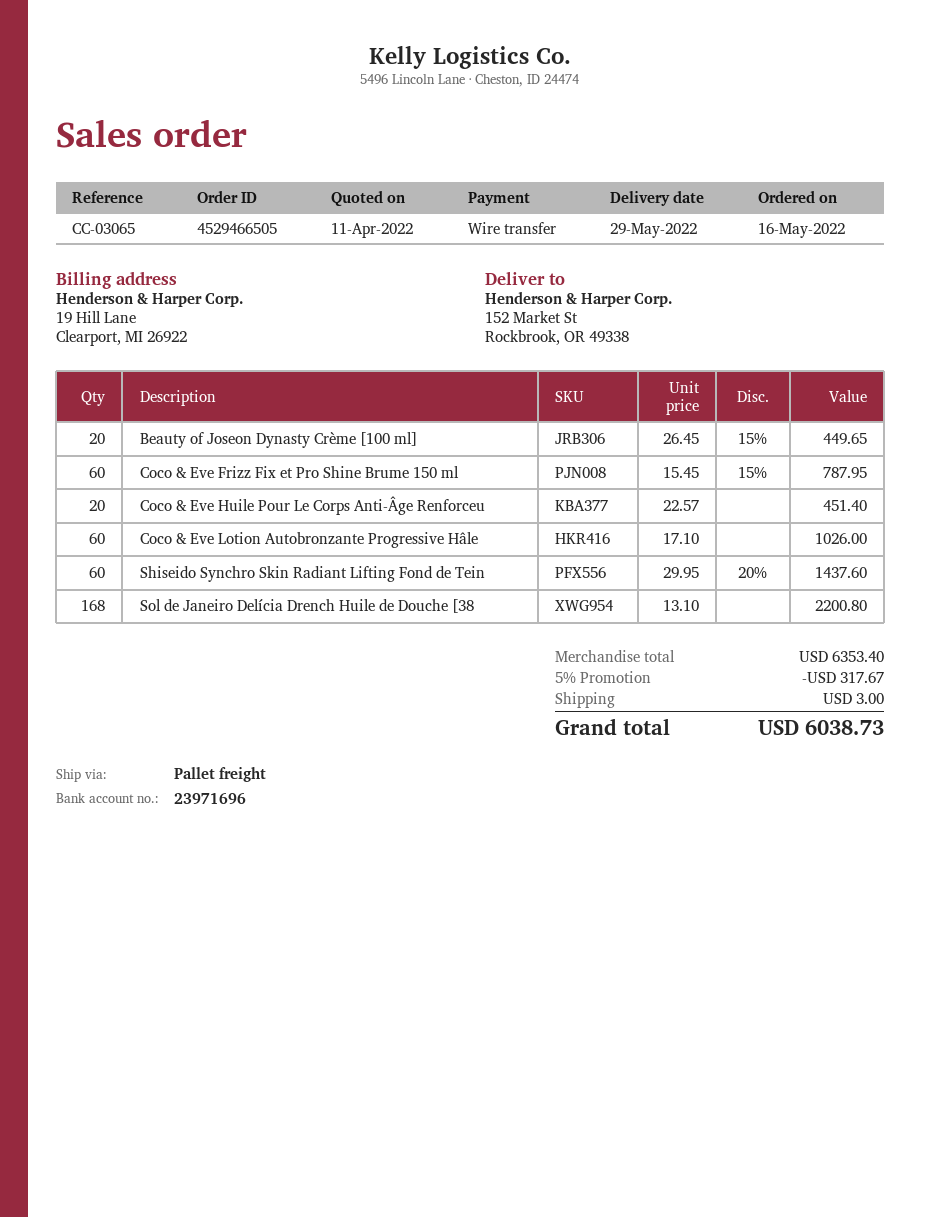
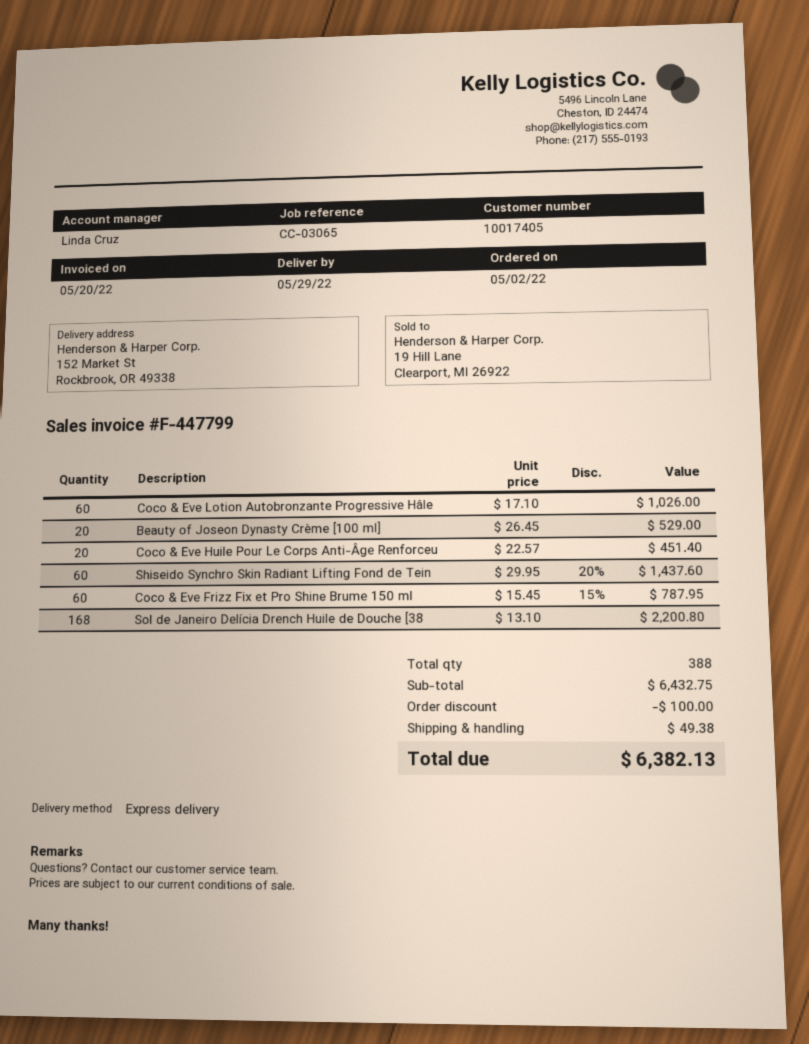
order date: 2022-05-16 -> 2022-05-02
shipping method: pallet freight -> express
Beauty of Joseon Dynasty Crème [100 ml]: 20 x 26.45 - 15% = 449.65 -> 20 x 26.45 = 529.00
subtotal: 6353.40 -> 6432.75
discount: 317.67 -> 100.00
shipping: 3.00 -> 49.38
total: 6038.73 -> 6382.13

